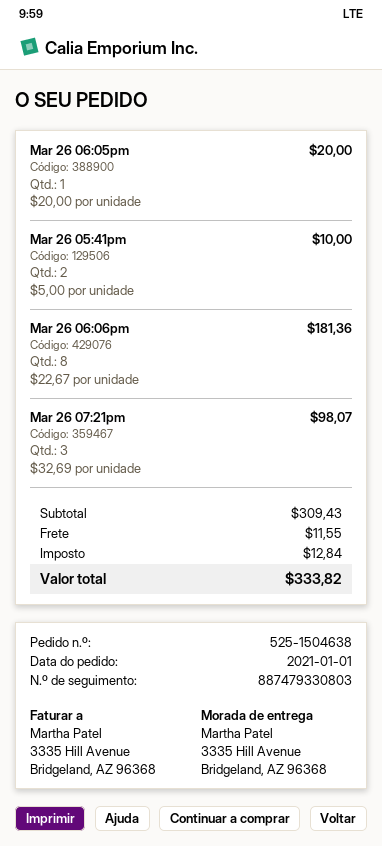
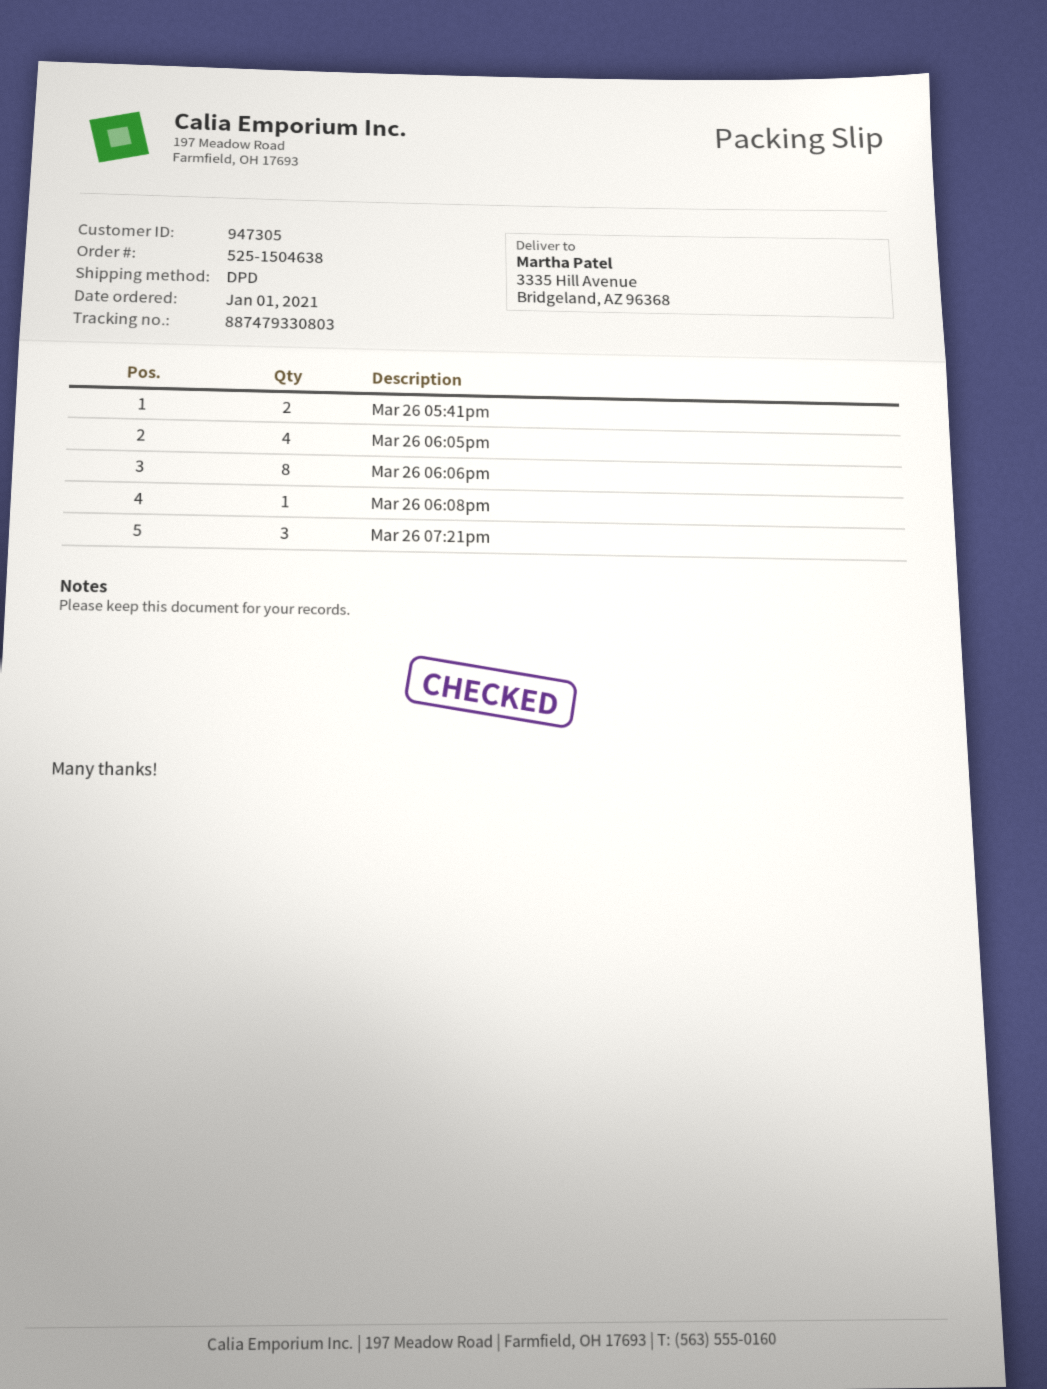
Mar 26 06:05pm: 1 -> 4
Mar 26 06:08pm: none -> 1

